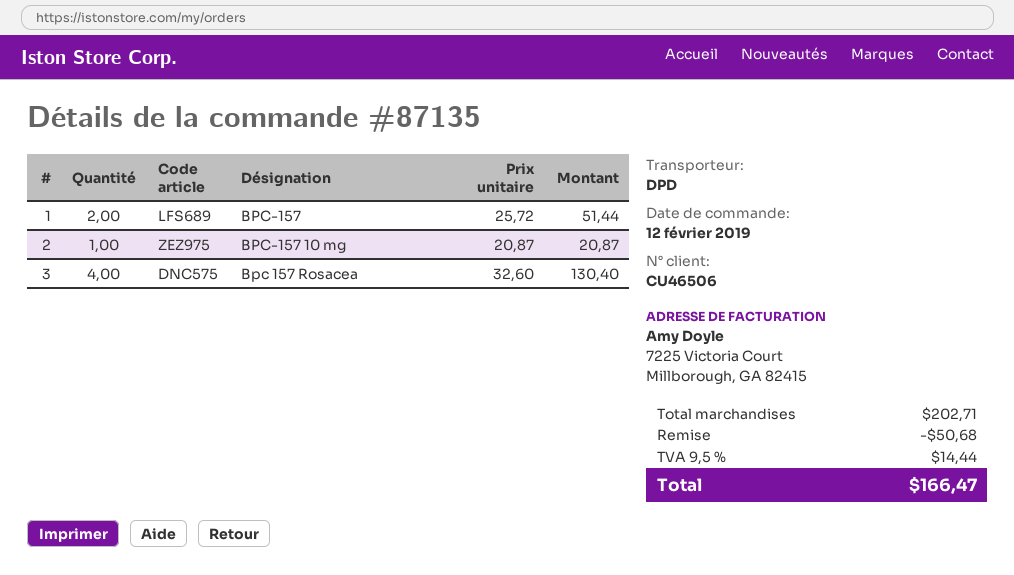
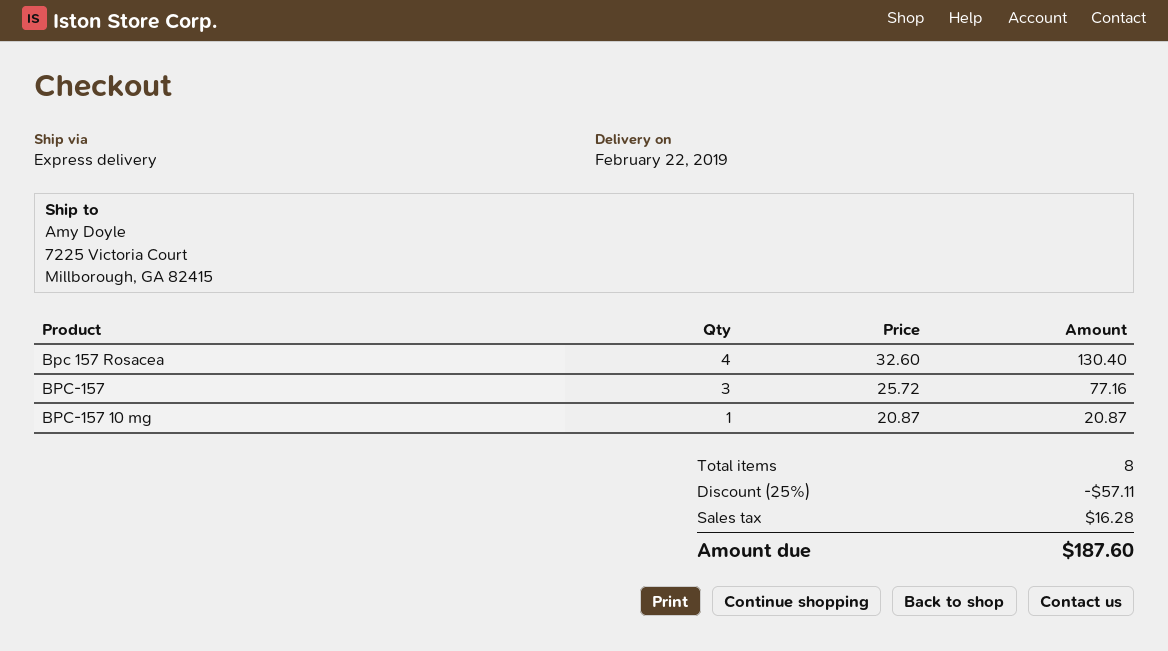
shipping method: DPD -> express
BPC-157: 2 x 25.72 = 51.44 -> 3 x 25.72 = 77.16
discount: 50.68 -> 57.11
tax: 14.44 -> 16.28
total: 166.47 -> 187.60

